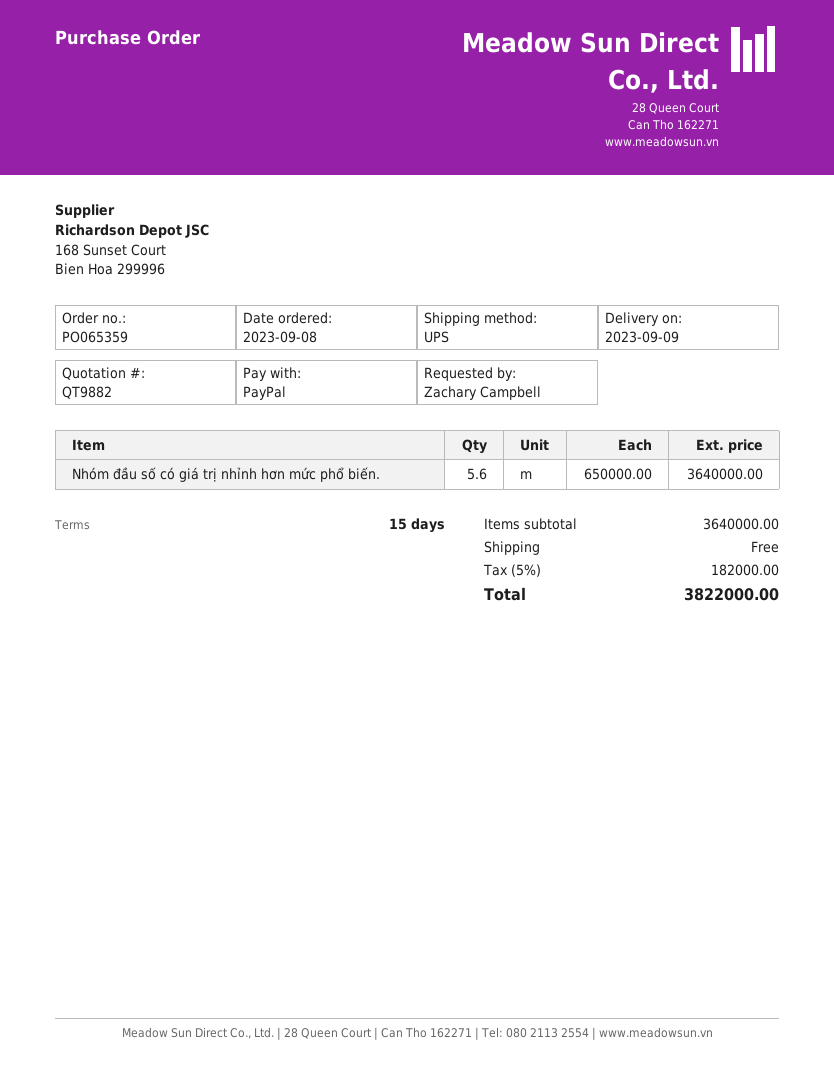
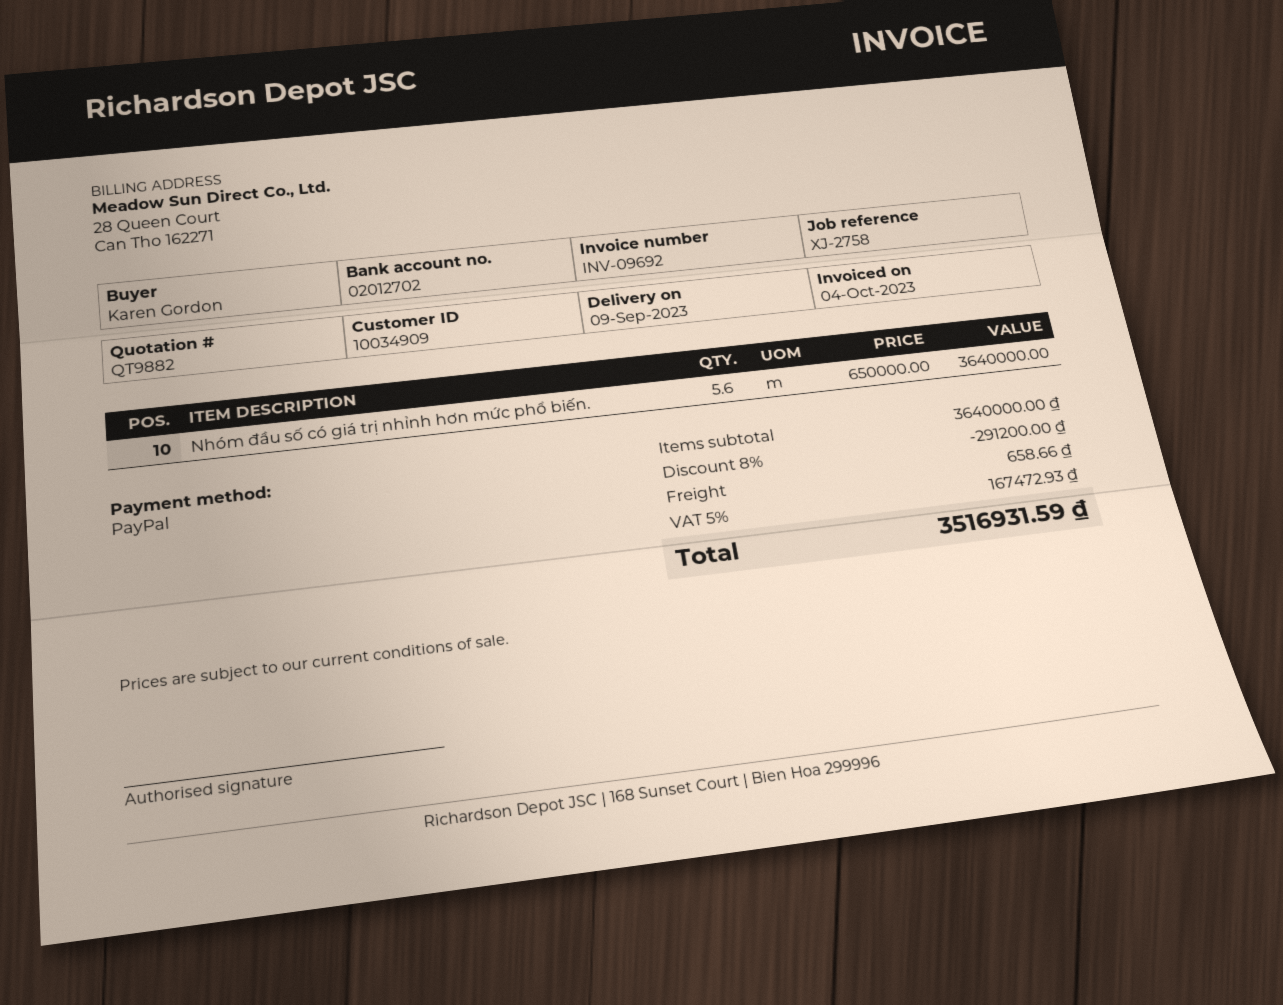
ordered by: Zachary Campbell -> Karen Gordon
discount: none -> 8% = 291200.00
shipping: 0.00 -> 658.66
tax: 5% = 182000.00 -> 5% = 167472.93
total: 3822000.00 -> 3516931.59

